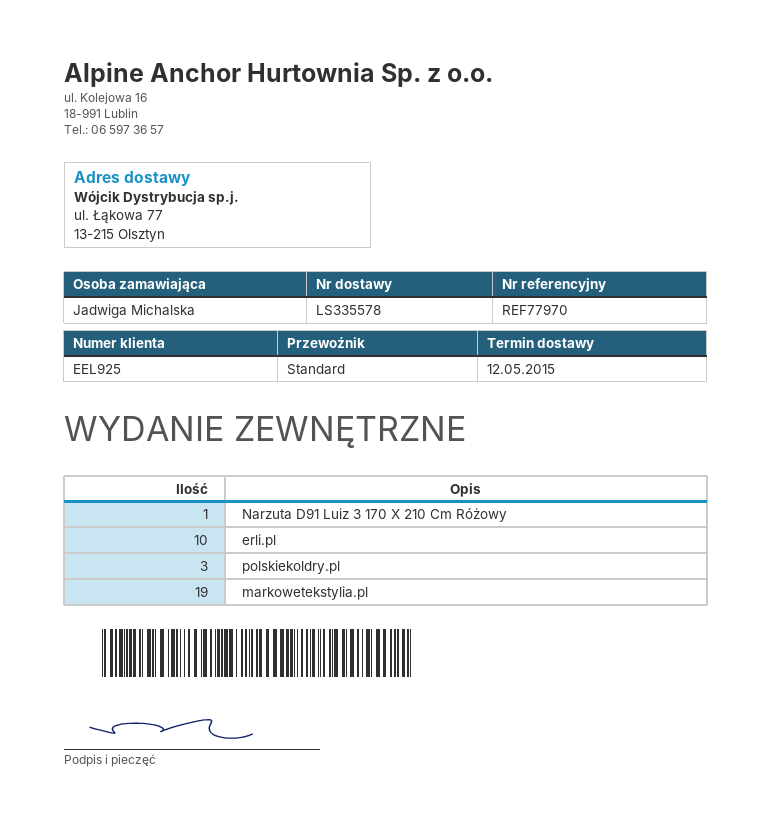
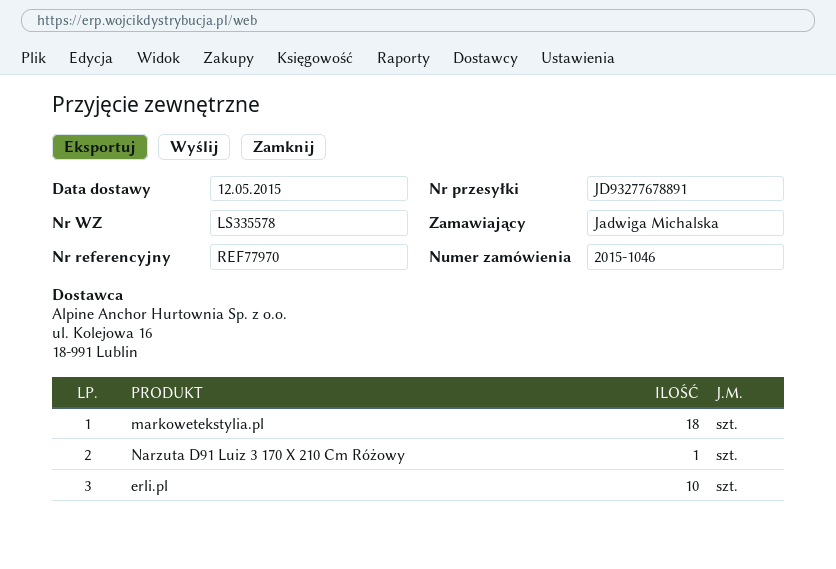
polskiekoldry.pl: 3 -> none
markowetekstylia.pl: 19 -> 18

